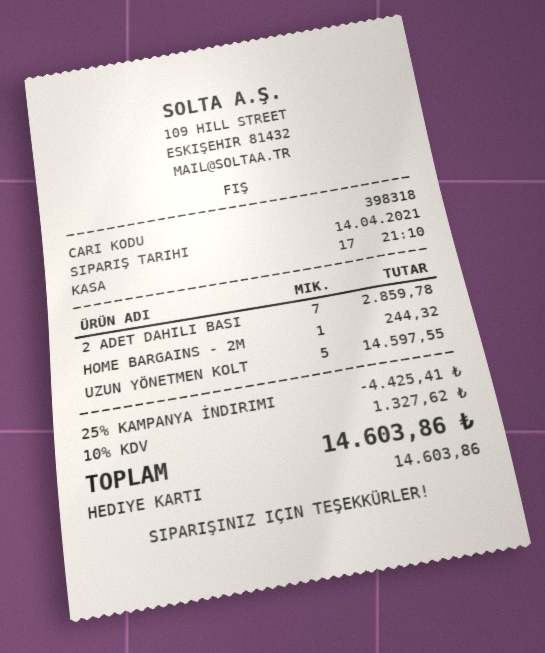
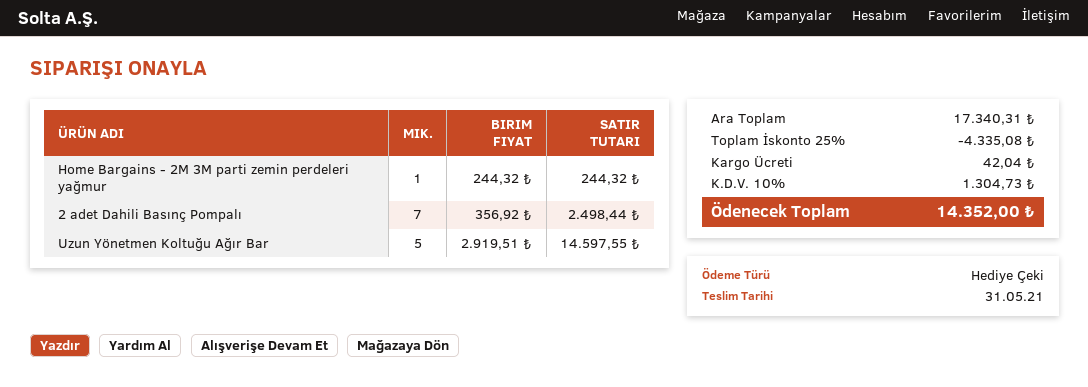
2 ADET DAHILI BASI: 7 for 2859.78 -> 7 for 2498.44
discount: 25% = 4425.41 -> 25% = 4335.08
shipping: none -> 42.04
tax: 10% = 1327.62 -> 10% = 1304.73
total: 14603.86 -> 14352.00

